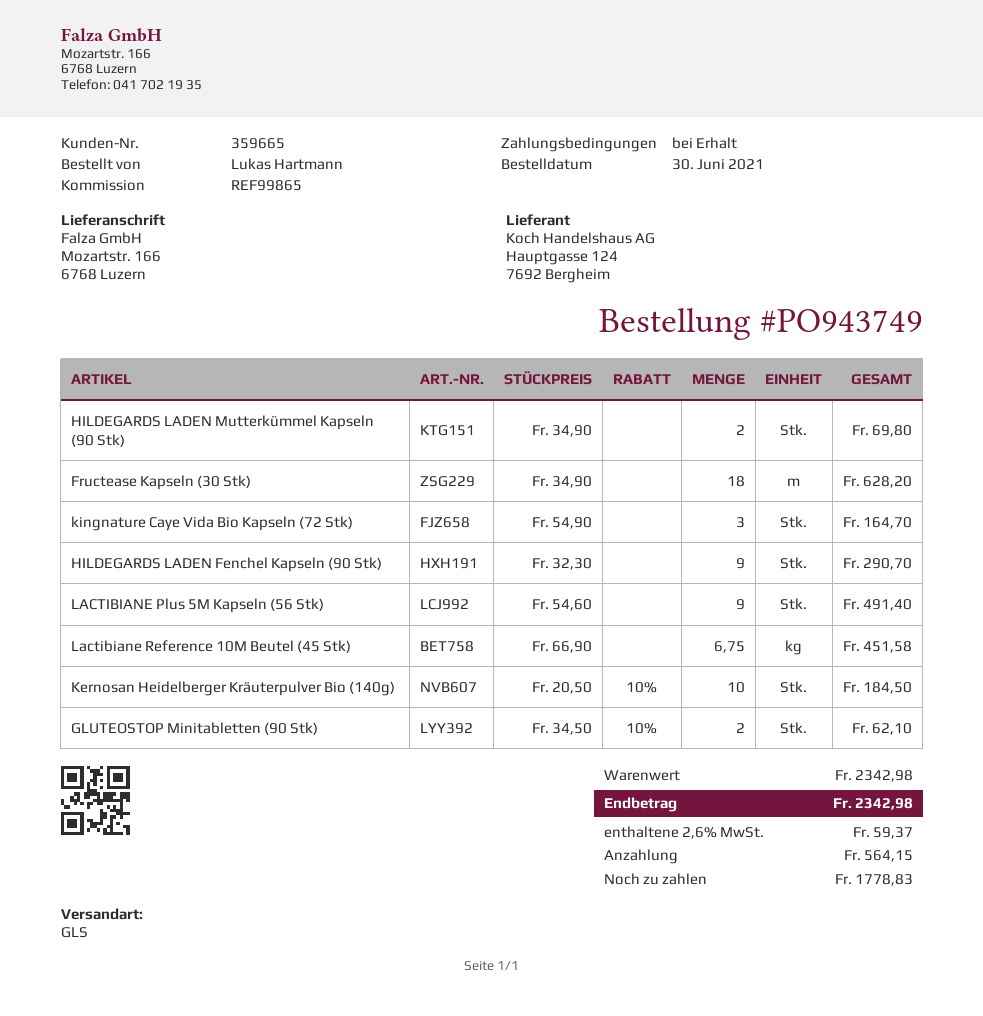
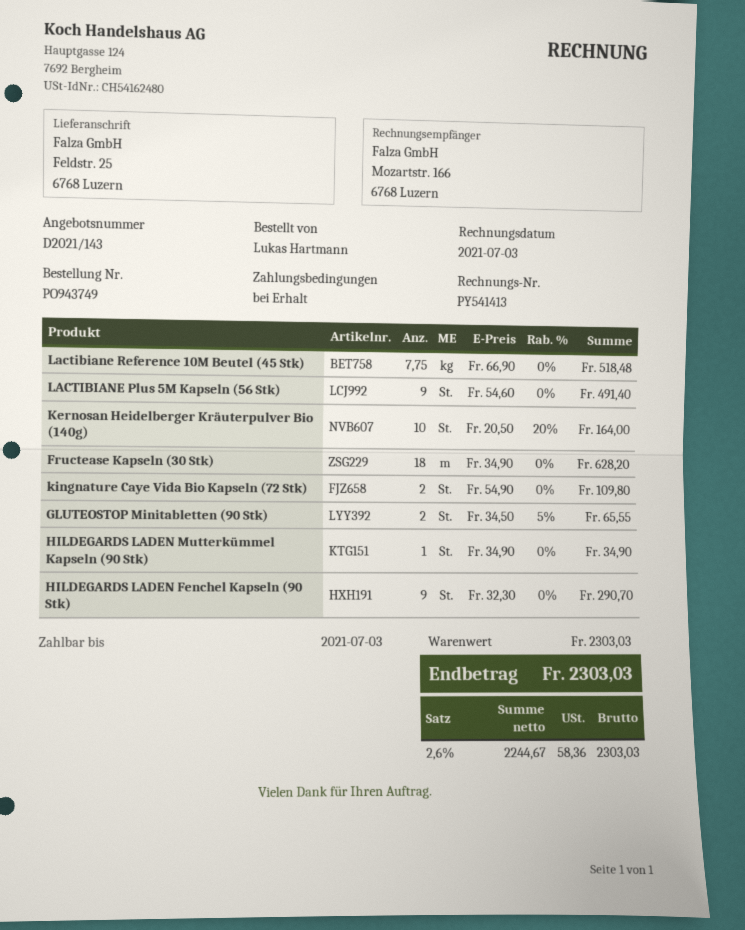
ship to: Mozartstr. 166, 6768 Luzern -> Feldstr. 25, 6768 Luzern
HILDEGARDS LADEN Mutterkümmel Kapseln (90 Stk): 2 x 34.90 = 69.80 -> 1 x 34.90 = 34.90
kingnature Caye Vida Bio Kapseln (72 Stk): 3 x 54.90 = 164.70 -> 2 x 54.90 = 109.80
Lactibiane Reference 10M Beutel (45 Stk): 6.75 x 66.90 = 451.58 -> 7.75 x 66.90 = 518.48
Kernosan Heidelberger Kräuterpulver Bio (140g): 10 x 20.50 - 10% = 184.50 -> 10 x 20.50 - 20% = 164.00
GLUTEOSTOP Minitabletten (90 Stk): 2 x 34.50 - 10% = 62.10 -> 2 x 34.50 - 5% = 65.55
subtotal: 2342.98 -> 2303.03
tax: 2.6% = 59.37 -> 2.6% = 58.36
total: 2342.98 -> 2303.03

